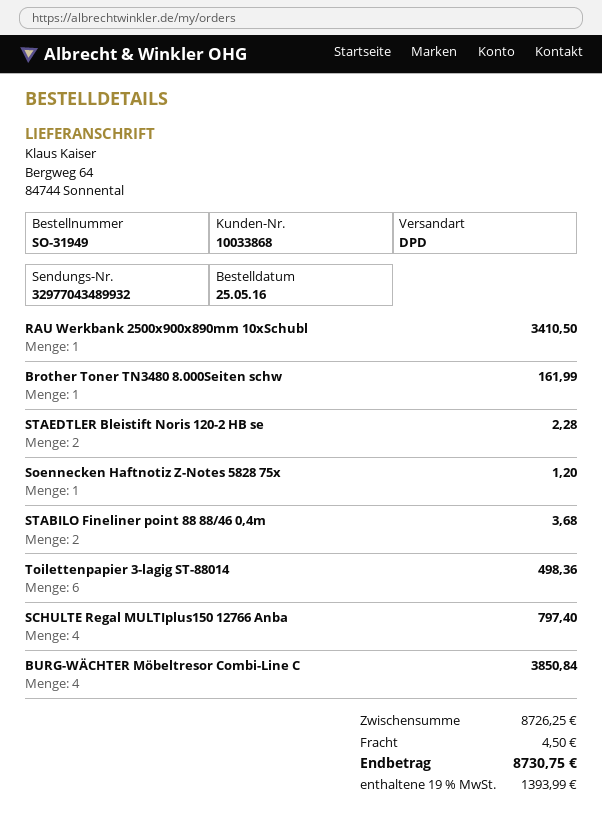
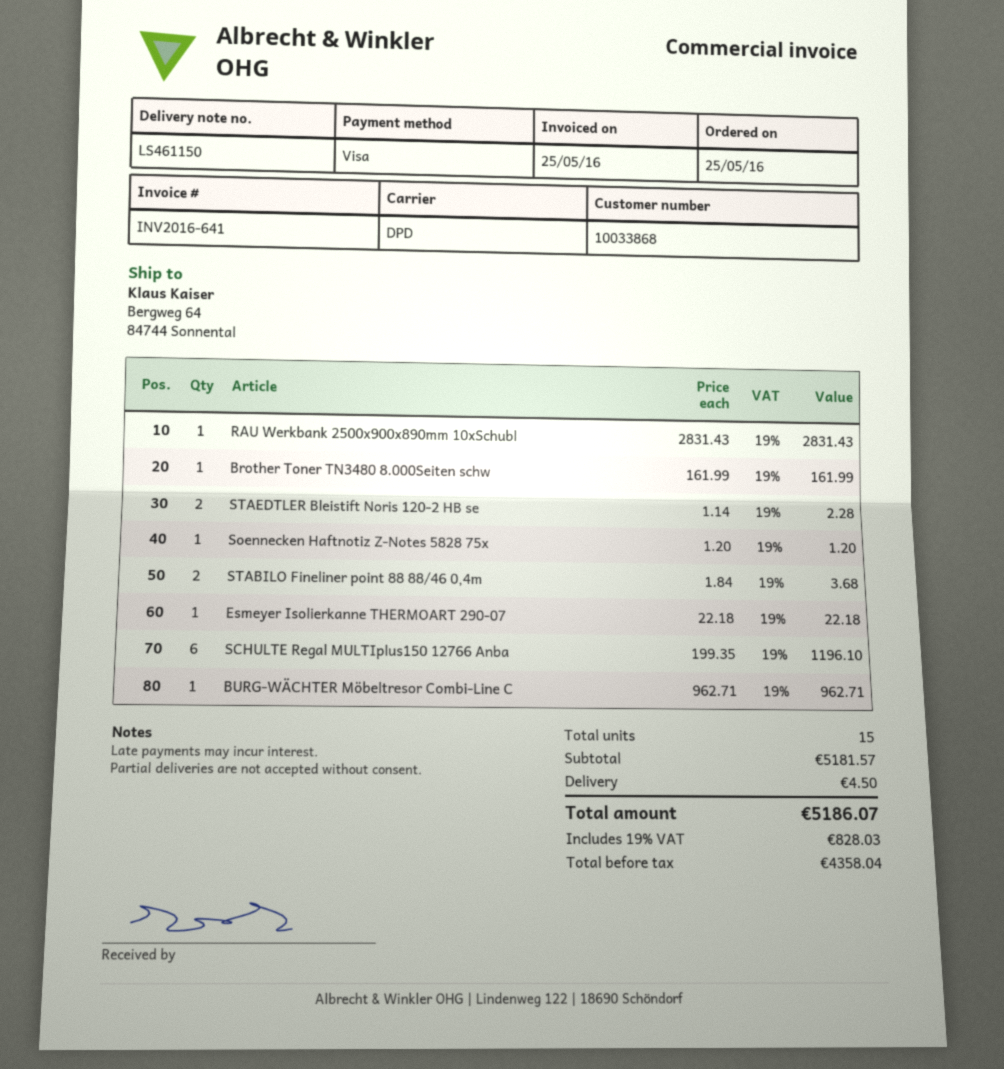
RAU Werkbank 2500x900x890mm 10xSchubl: 1 for 3410.50 -> 1 for 2831.43
Toilettenpapier 3-lagig ST-88014: 6 for 498.36 -> none
SCHULTE Regal MULTIplus150 12766 Anba: 4 for 797.40 -> 6 for 1196.10
BURG-WÄCHTER Möbeltresor Combi-Line C: 4 for 3850.84 -> 1 for 962.71
Esmeyer Isolierkanne THERMOART 290-07: none -> 1 for 22.18
subtotal: 8726.25 -> 5181.57
tax: 19% = 1393.99 -> 19% = 828.03
total: 8730.75 -> 5186.07

